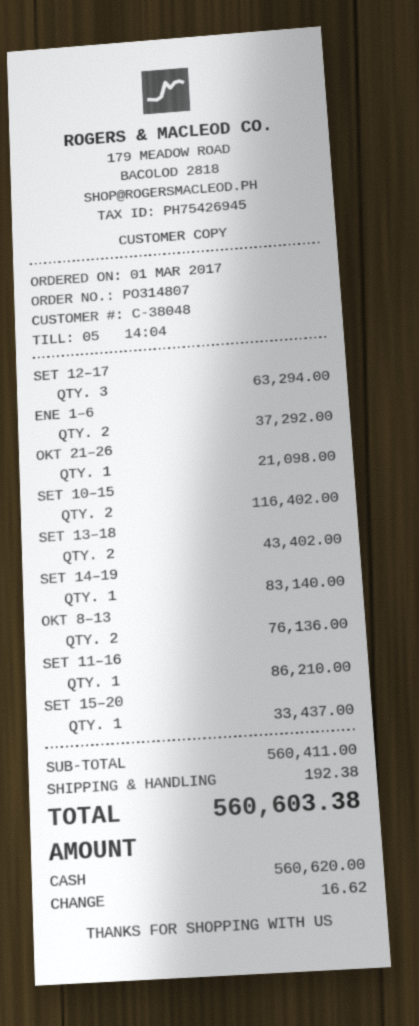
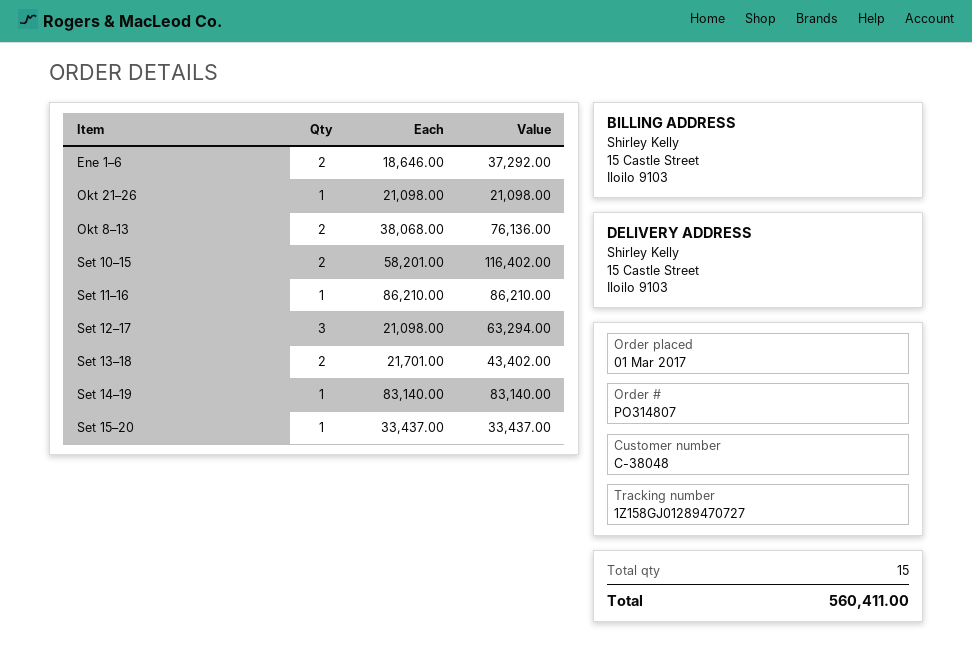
shipping: 192.38 -> none
total: 560603.38 -> 560411.00

